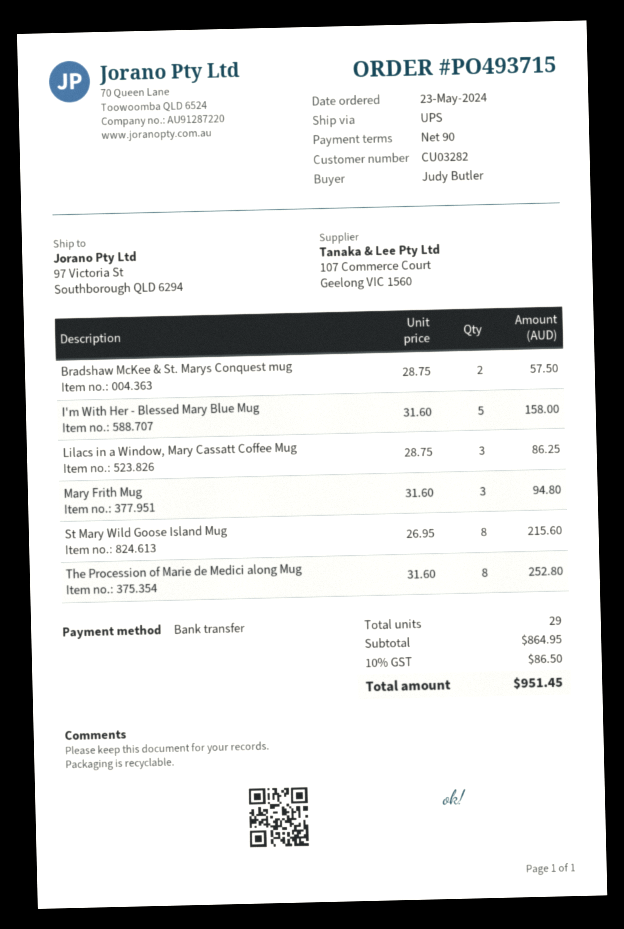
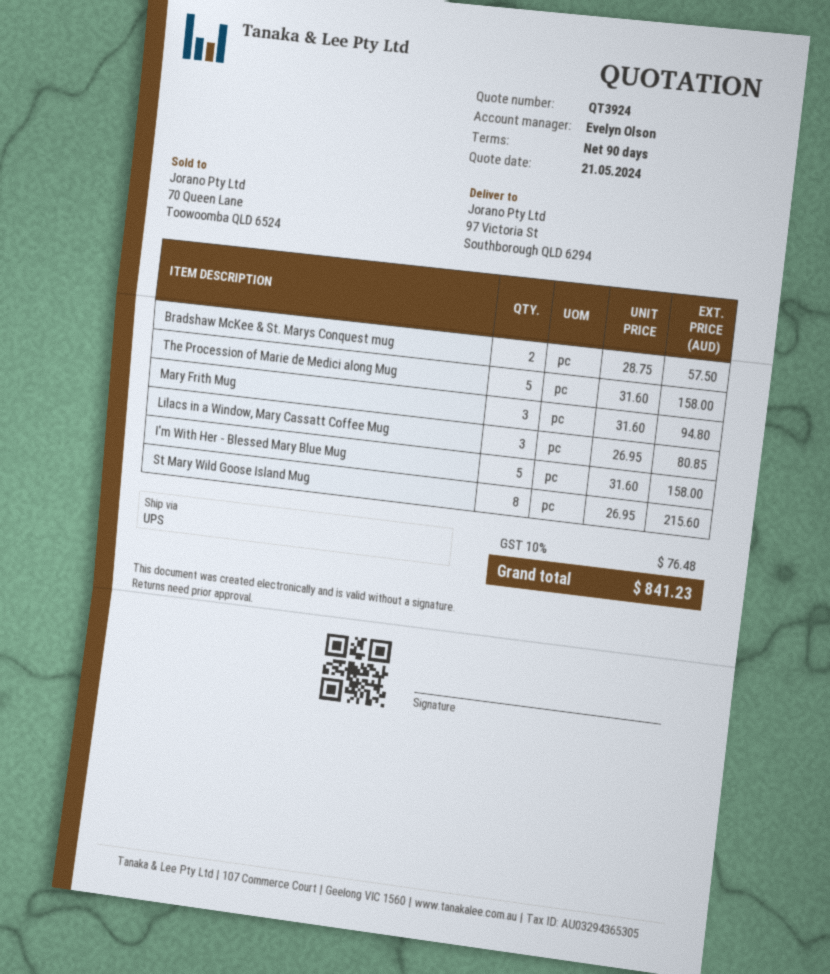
Lilacs in a Window, Mary Cassatt Coffee Mug: 3 x 28.75 = 86.25 -> 3 x 26.95 = 80.85
The Procession of Marie de Medici along Mug: 8 x 31.60 = 252.80 -> 5 x 31.60 = 158.00
tax: 10% = 86.50 -> 10% = 76.48
total: 951.45 -> 841.23

